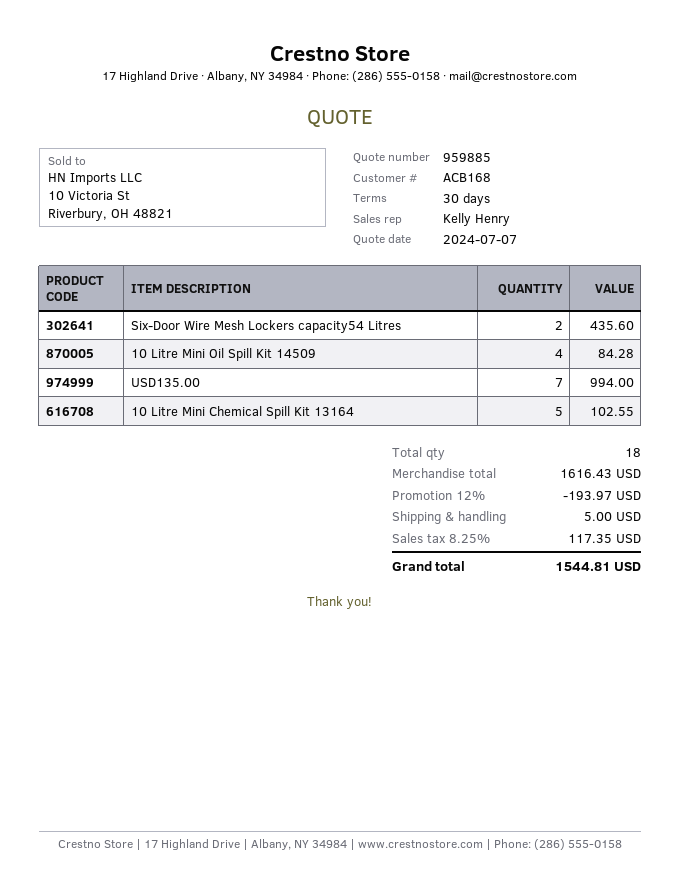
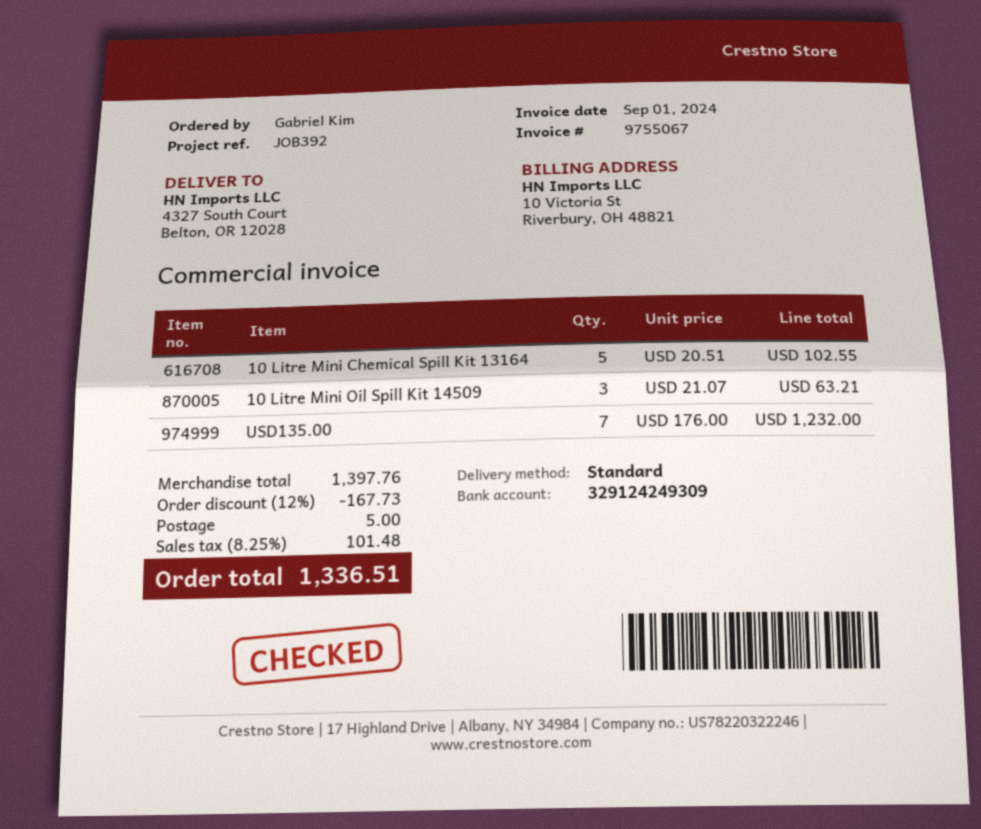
Six-Door Wire Mesh Lockers capacity54 Litres: 2 for 435.60 -> none
10 Litre Mini Oil Spill Kit 14509: 4 for 84.28 -> 3 for 63.21
USD135.00: 7 for 994.00 -> 7 for 1232.00
subtotal: 1616.43 -> 1397.76
discount: 12% = 193.97 -> 12% = 167.73
tax: 8.25% = 117.35 -> 8.25% = 101.48
total: 1544.81 -> 1336.51

